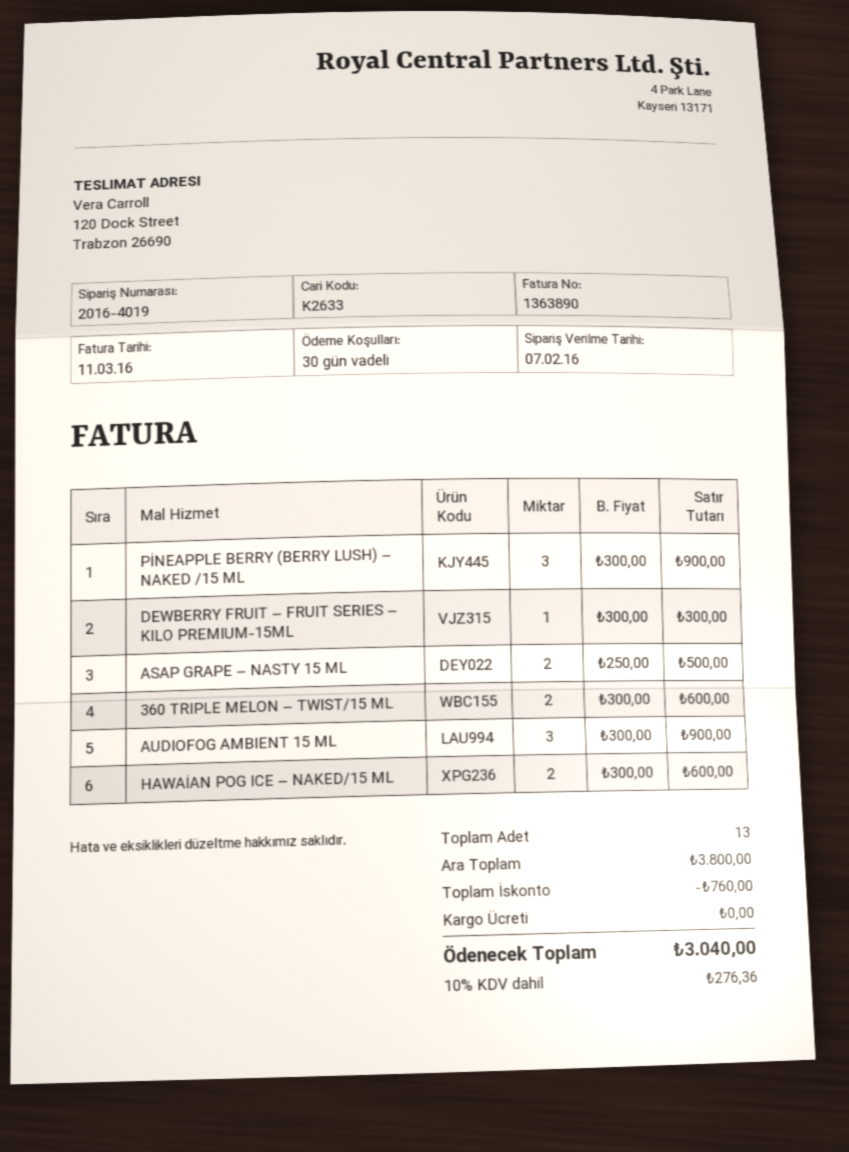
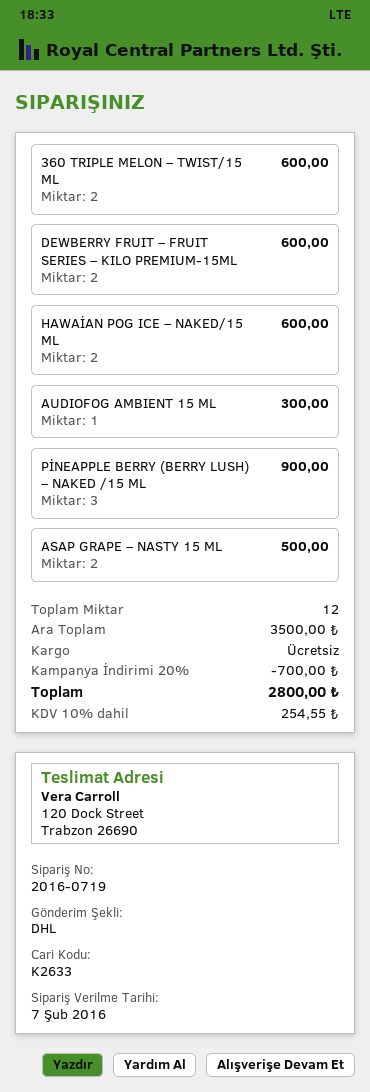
order number: 2016-4019 -> 2016-0719
DEWBERRY FRUIT – FRUIT SERIES – KILO PREMIUM-15ML: 1 for 300.00 -> 2 for 600.00
AUDIOFOG AMBIENT 15 ML: 3 for 900.00 -> 1 for 300.00
total quantity: 13 -> 12
subtotal: 3800.00 -> 3500.00
discount: 760.00 -> 700.00
tax: 10% = 276.36 -> 10% = 254.55
total: 3040.00 -> 2800.00

